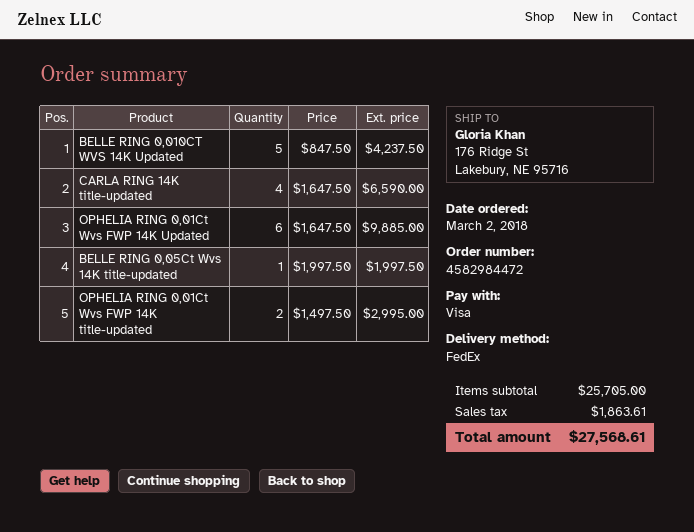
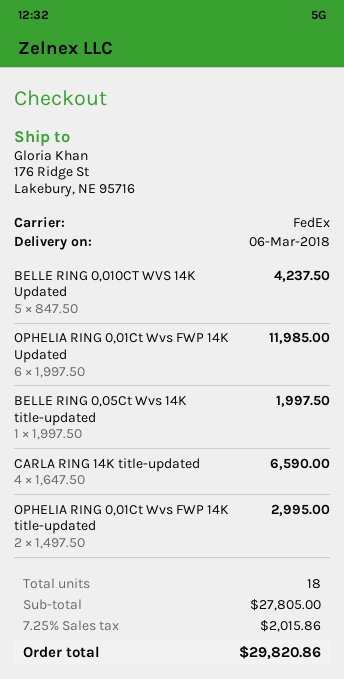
OPHELIA RING 0,01Ct Wvs FWP 14K Updated: 6 x 1647.50 = 9885.00 -> 6 x 1997.50 = 11985.00
subtotal: 25705.00 -> 27805.00
tax: 1863.61 -> 2015.86
total: 27568.61 -> 29820.86

